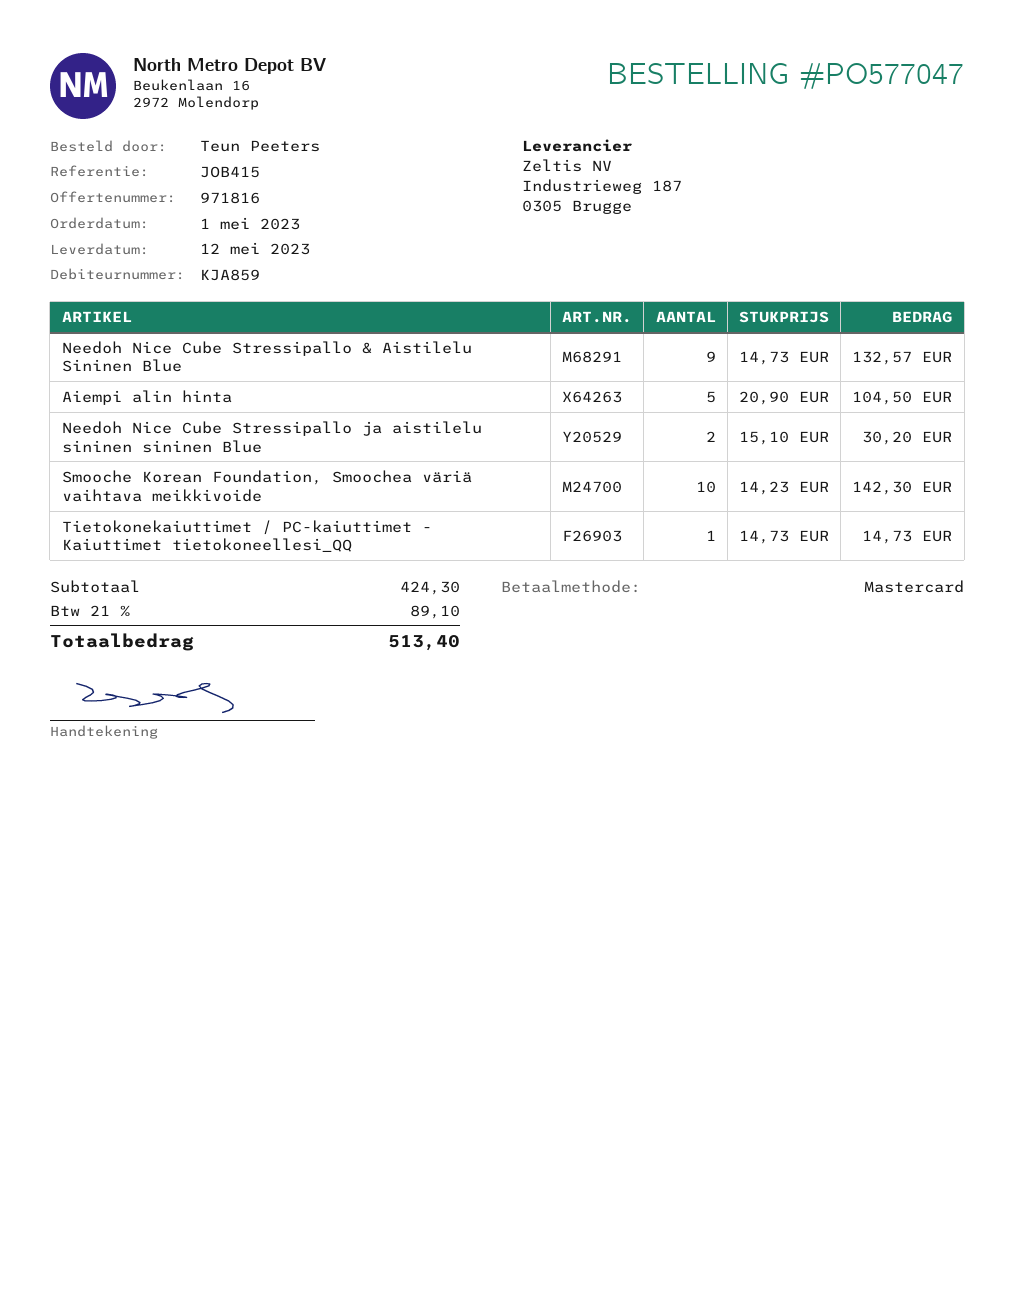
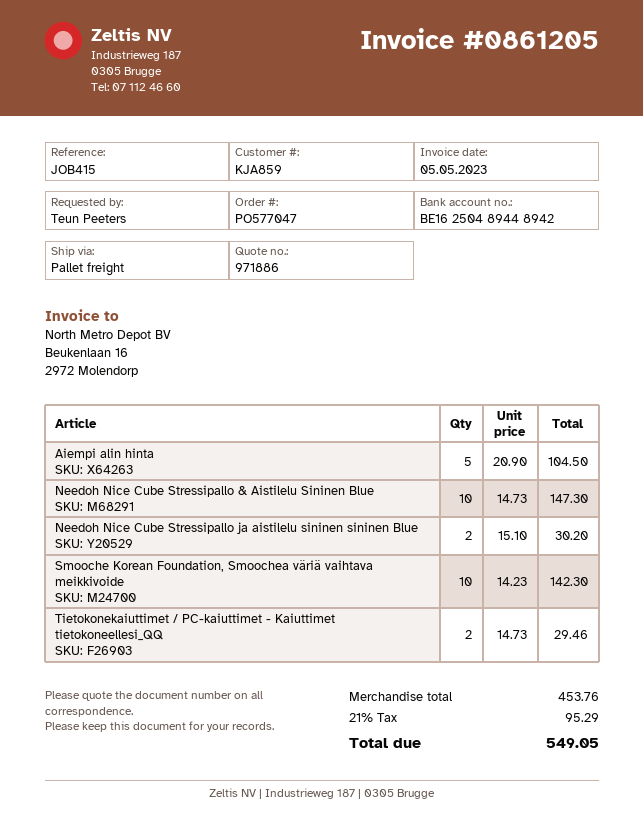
quote number: 971816 -> 971886
Needoh Nice Cube Stressipallo & Aistilelu Sininen Blue: 9 x 14.73 = 132.57 -> 10 x 14.73 = 147.30
Tietokonekaiuttimet / PC-kaiuttimet - Kaiuttimet tietokoneellesi_QQ: 1 x 14.73 = 14.73 -> 2 x 14.73 = 29.46
subtotal: 424.30 -> 453.76
tax: 21% = 89.10 -> 21% = 95.29
total: 513.40 -> 549.05

